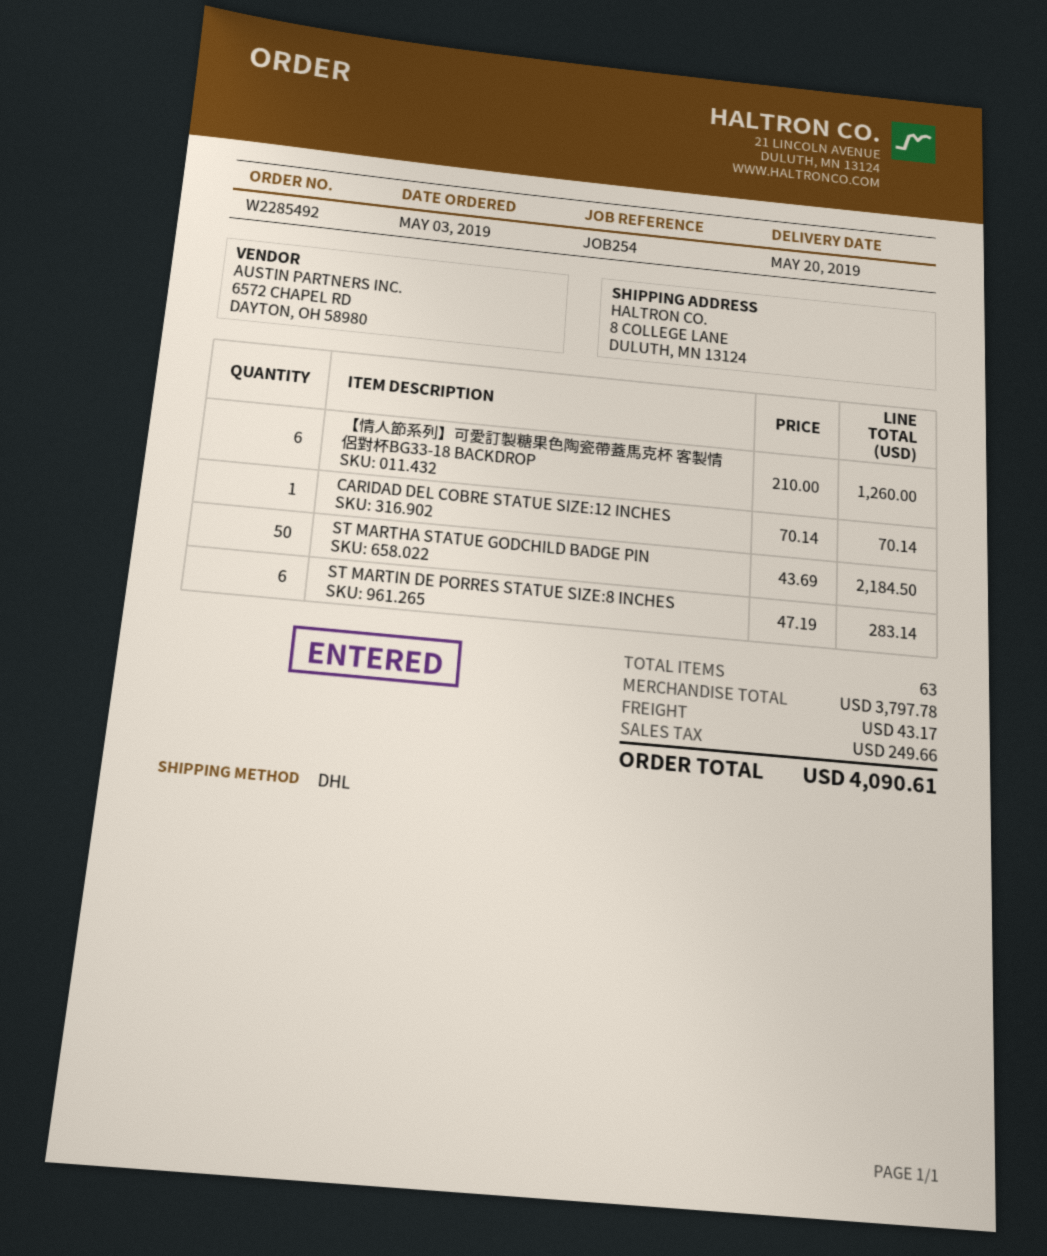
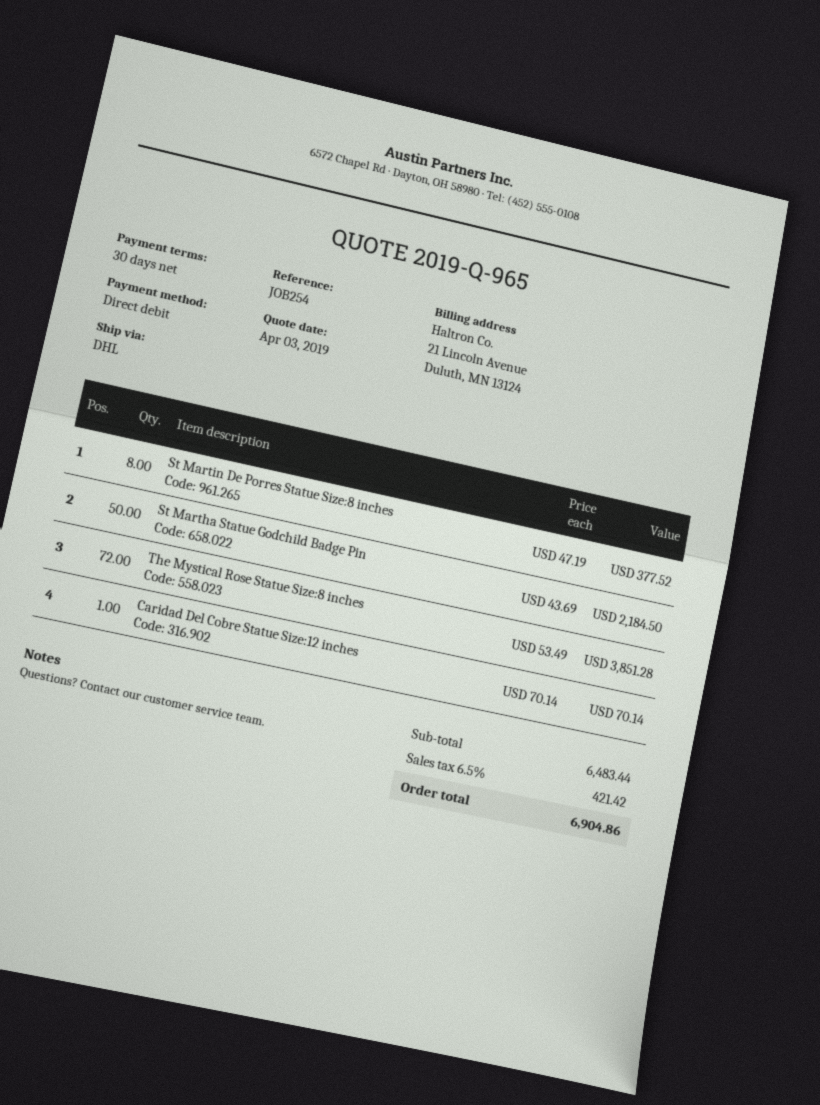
【情人節系列】可愛訂製糖果色陶瓷帶蓋馬克杯 客製情侶對杯BG33-18 BACKDROP: 6 x 210.00 = 1260.00 -> none
ST MARTIN DE PORRES STATUE SIZE:8 INCHES: 6 x 47.19 = 283.14 -> 8 x 47.19 = 377.52
The Mystical Rose Statue Size:8 inches: none -> 72 x 53.49 = 3851.28
subtotal: 3797.78 -> 6483.44
shipping: 43.17 -> none
tax: 249.66 -> 421.42
total: 4090.61 -> 6904.86

